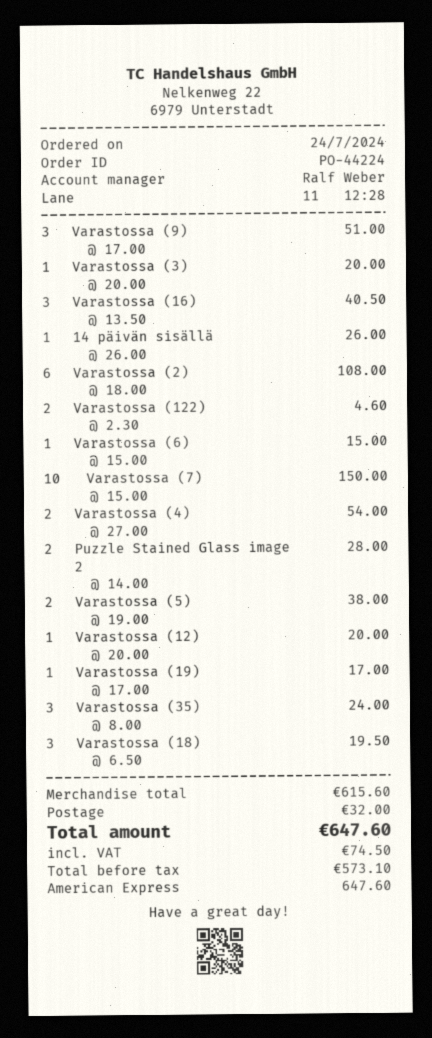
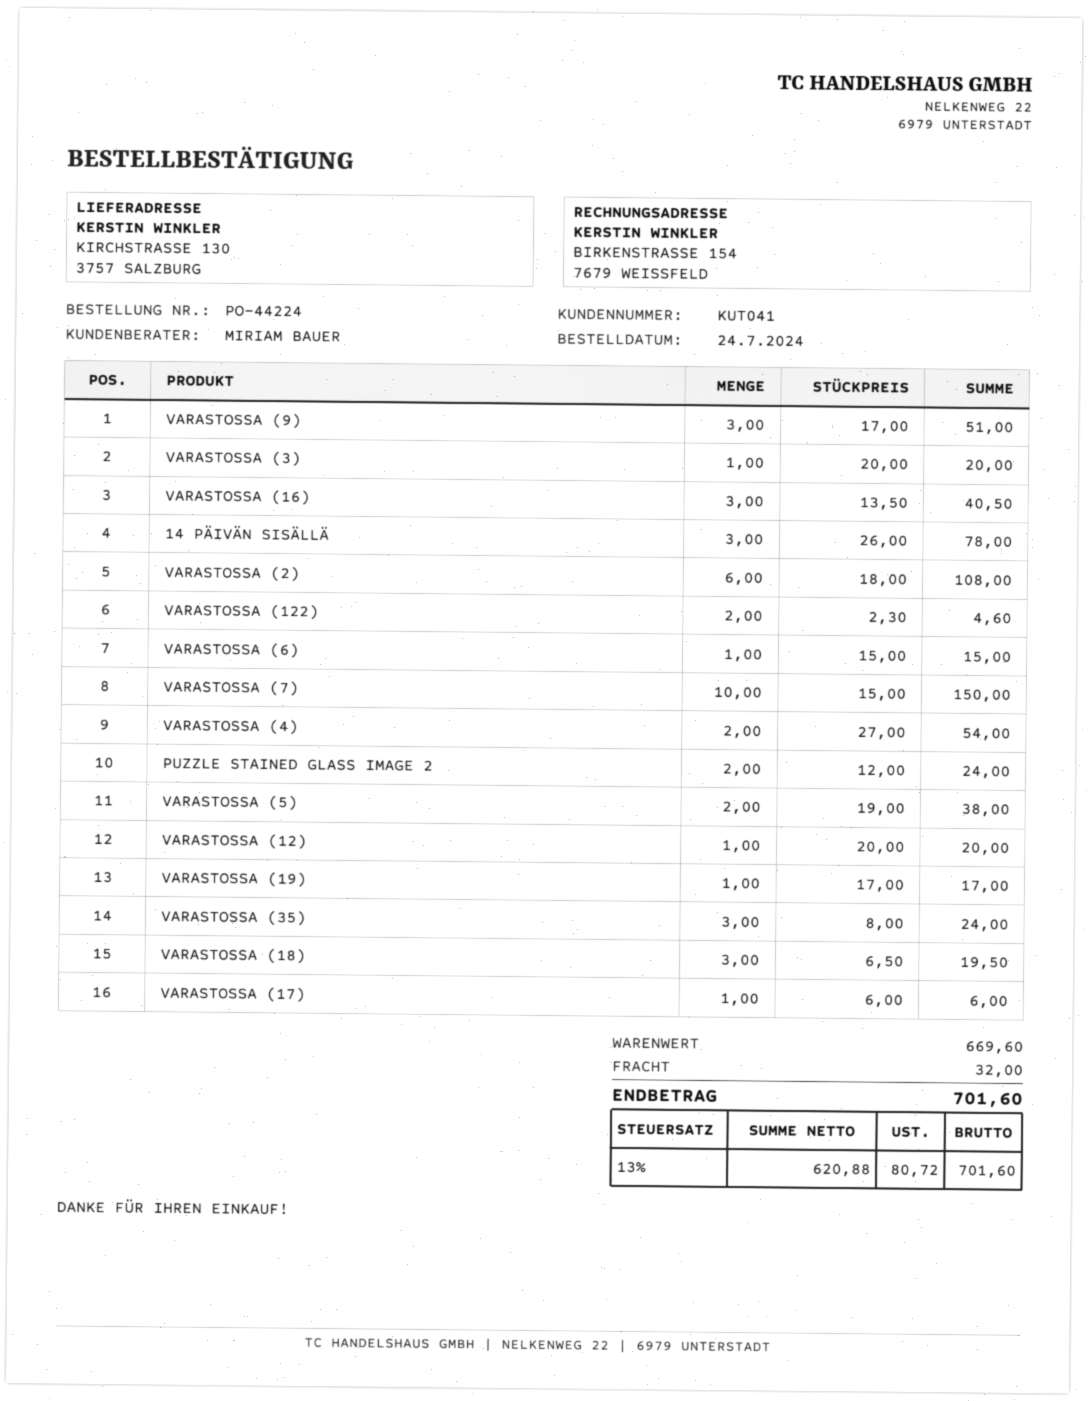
sales rep: Ralf Weber -> MIRIAM BAUER
14 päivän sisällä: 1 x 26.00 = 26.00 -> 3 x 26.00 = 78.00
Puzzle Stained Glass image 2: 2 x 14.00 = 28.00 -> 2 x 12.00 = 24.00
VARASTOSSA (17): none -> 1 x 6.00 = 6.00
subtotal: 615.60 -> 669.60
net: 573.10 -> 620.88
tax: 74.50 -> 80.72
total: 647.60 -> 701.60

